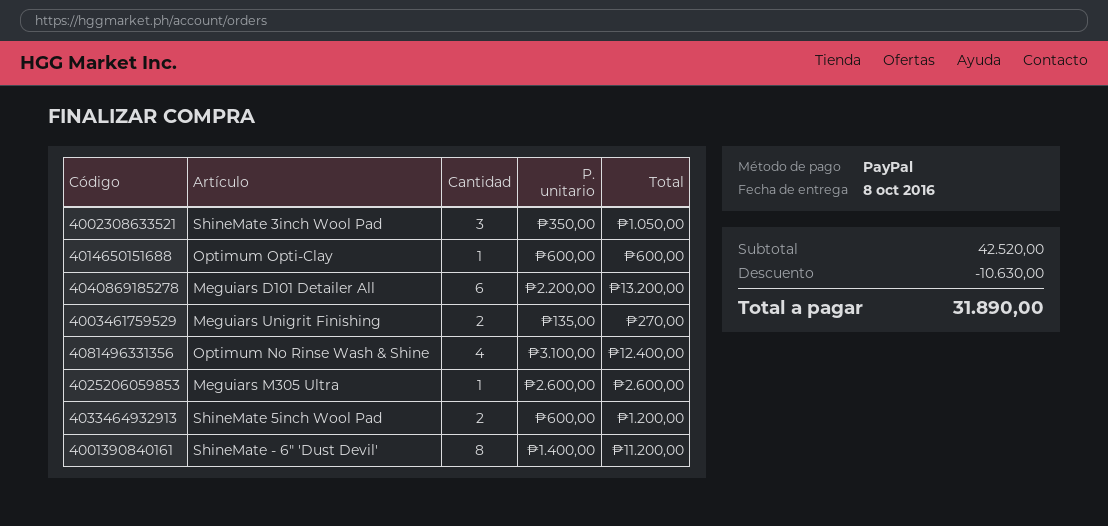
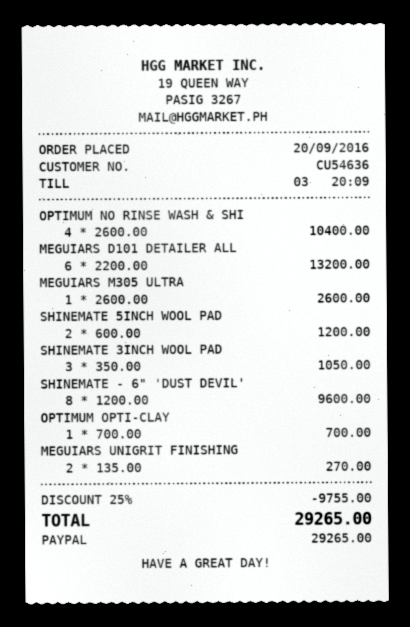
Optimum Opti-Clay: 1 x 600.00 = 600.00 -> 1 x 700.00 = 700.00
Optimum No Rinse Wash & Shine: 4 x 3100.00 = 12400.00 -> 4 x 2600.00 = 10400.00
ShineMate - 6" 'Dust Devil': 8 x 1400.00 = 11200.00 -> 8 x 1200.00 = 9600.00
discount: 10630.00 -> 9755.00
total: 31890.00 -> 29265.00

